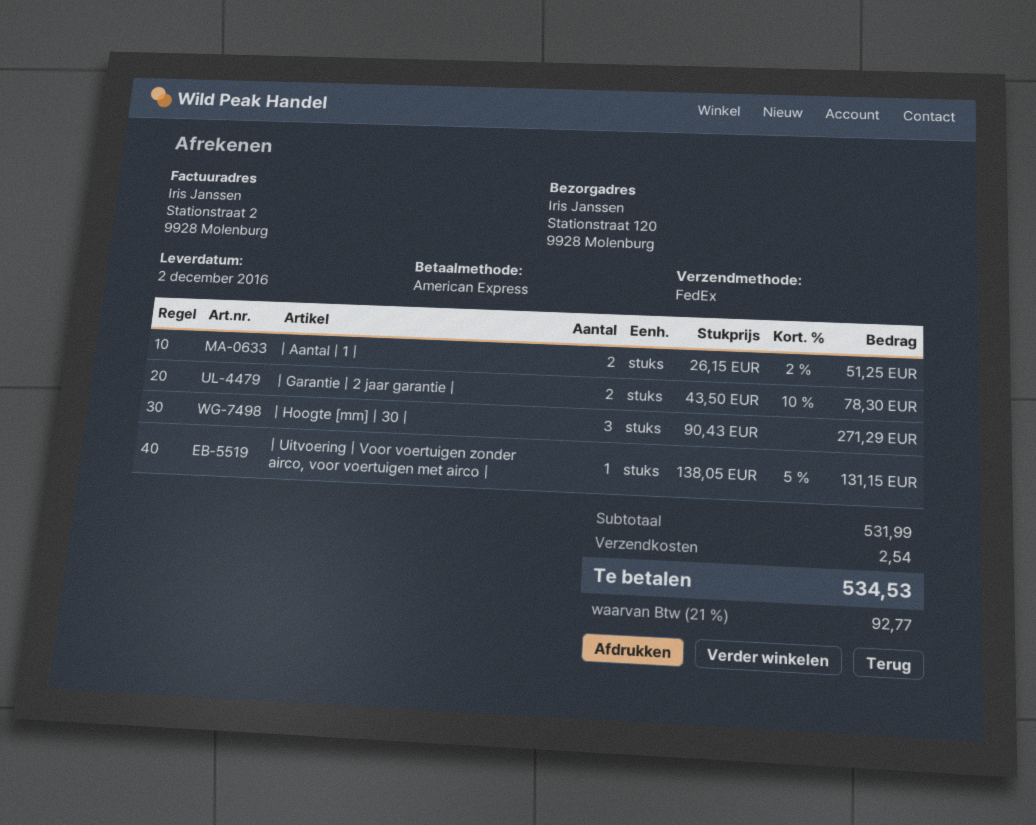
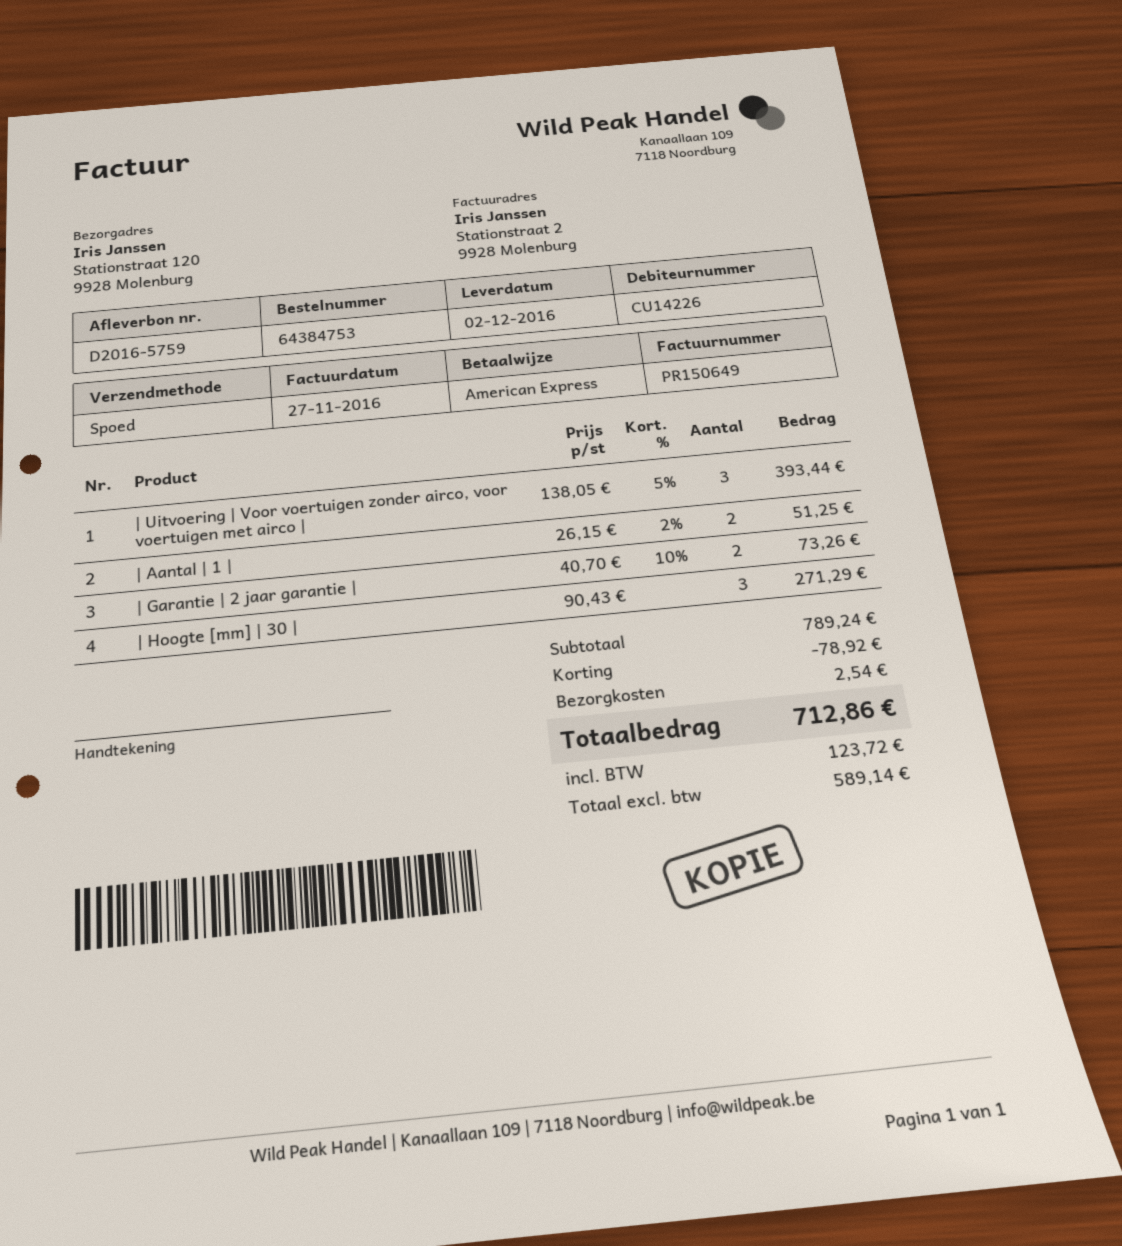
shipping method: FedEx -> express
| Garantie | 2 jaar garantie |: 2 x 43.50 - 10% = 78.30 -> 2 x 40.70 - 10% = 73.26
| Uitvoering | Voor voertuigen zonder airco, voor voertuigen met airco |: 1 x 138.05 - 5% = 131.15 -> 3 x 138.05 - 5% = 393.44
subtotal: 531.99 -> 789.24
discount: none -> 78.92
tax: 92.77 -> 123.72
total: 534.53 -> 712.86

